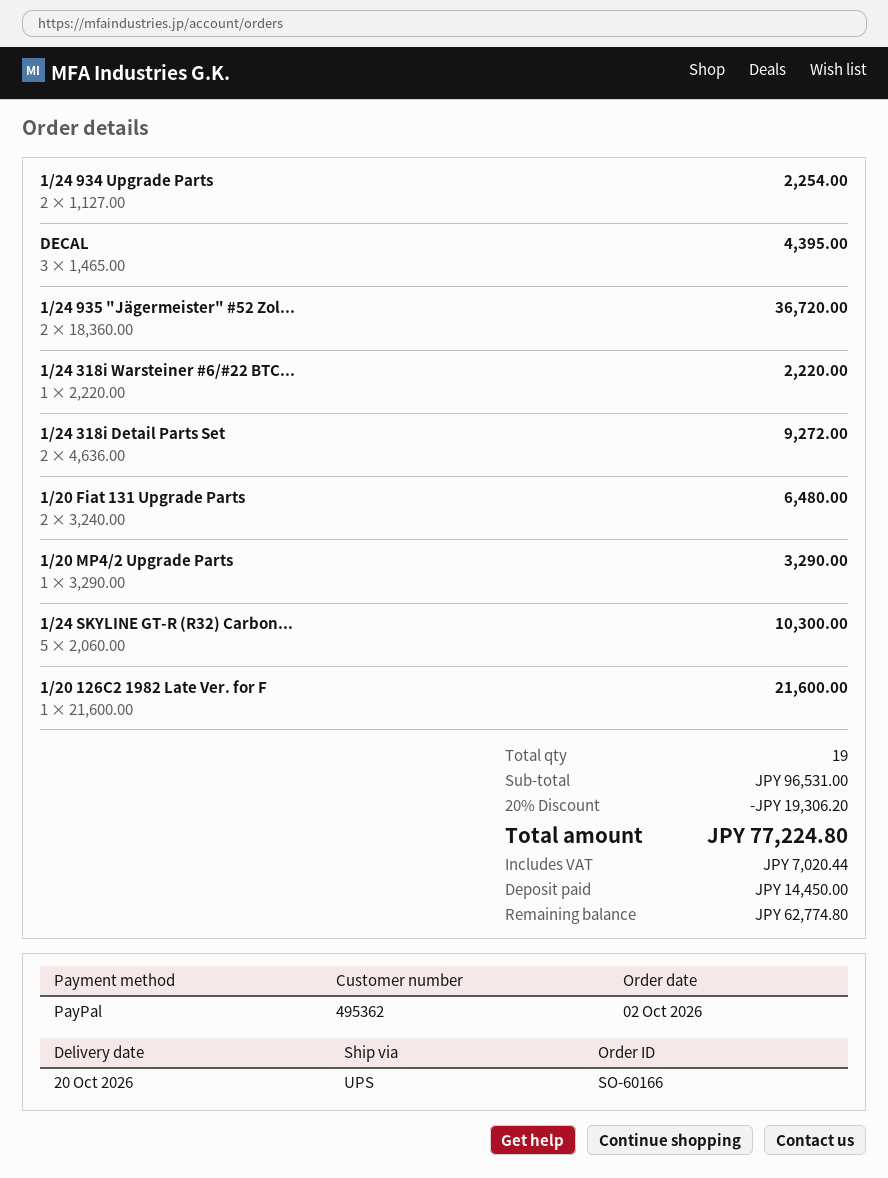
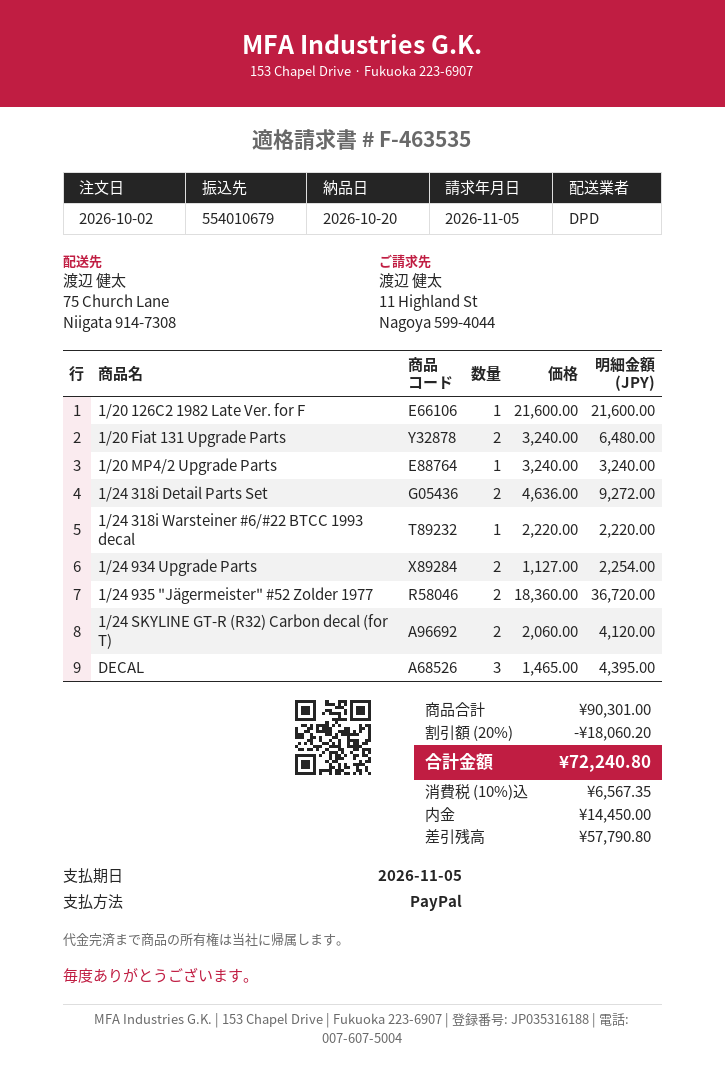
shipping method: UPS -> DPD
1/20 MP4/2 Upgrade Parts: 1 x 3290.00 = 3290.00 -> 1 x 3240.00 = 3240.00
1/24 SKYLINE GT-R (R32) Carbon...: 5 x 2060.00 = 10300.00 -> 2 x 2060.00 = 4120.00
subtotal: 96531.00 -> 90301.00
discount: 20% = 19306.20 -> 20% = 18060.20
tax: 7020.44 -> 6567.35
total: 77224.80 -> 72240.80
balance: 62774.80 -> 57790.80

